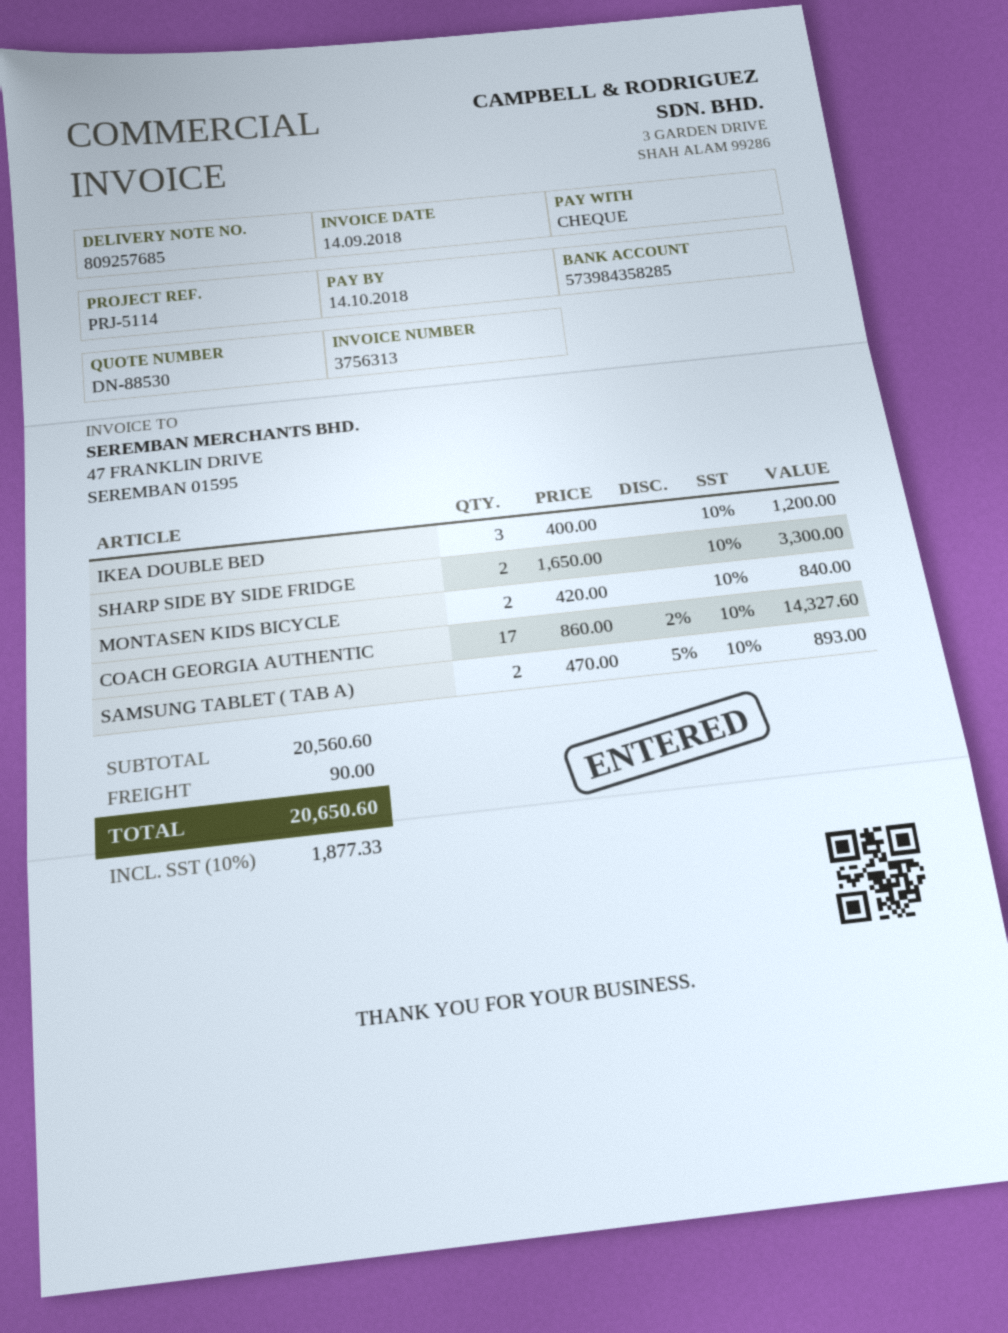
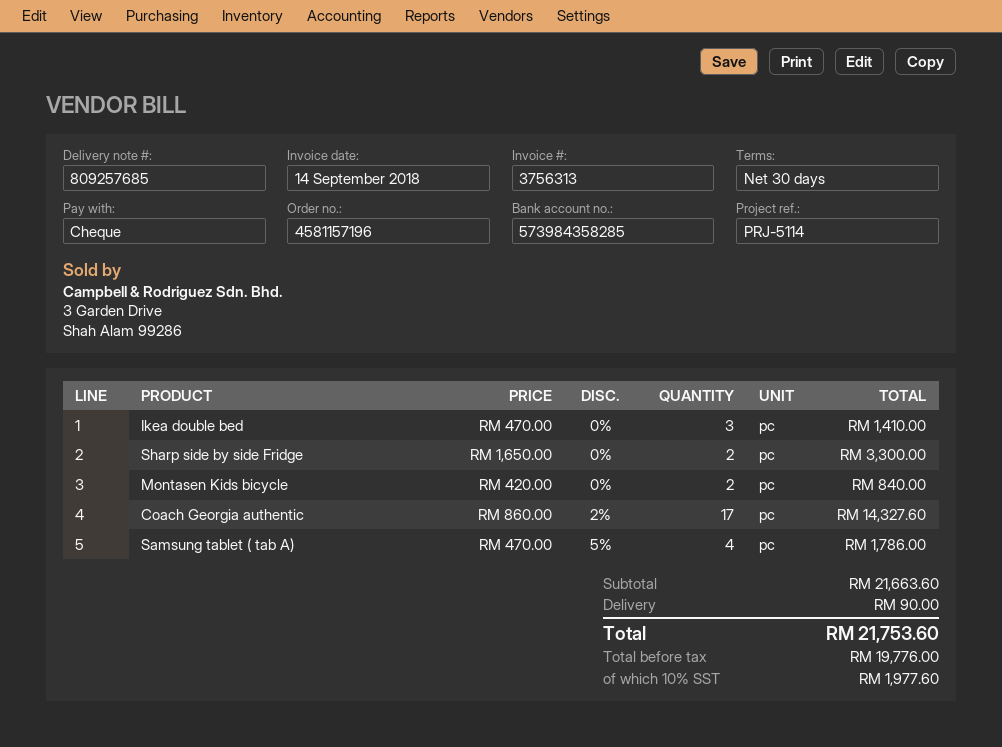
IKEA DOUBLE BED: 3 x 400.00 = 1200.00 -> 3 x 470.00 = 1410.00
SAMSUNG TABLET ( TAB A): 2 x 470.00 - 5% = 893.00 -> 4 x 470.00 - 5% = 1786.00
subtotal: 20560.60 -> 21663.60
tax: 10% = 1877.33 -> 10% = 1977.60
total: 20650.60 -> 21753.60

